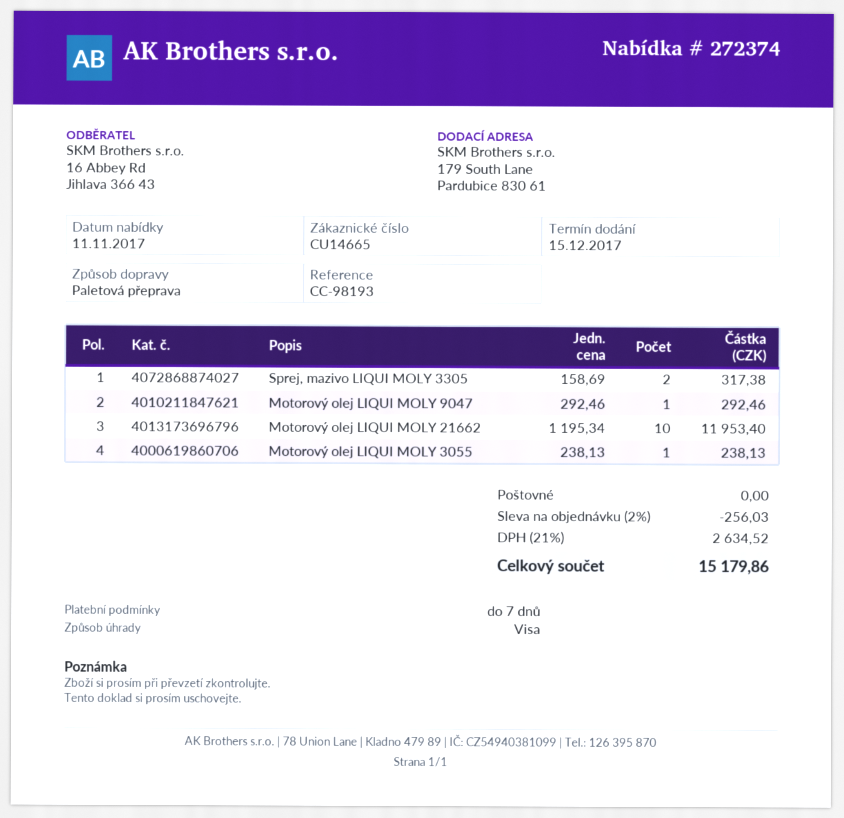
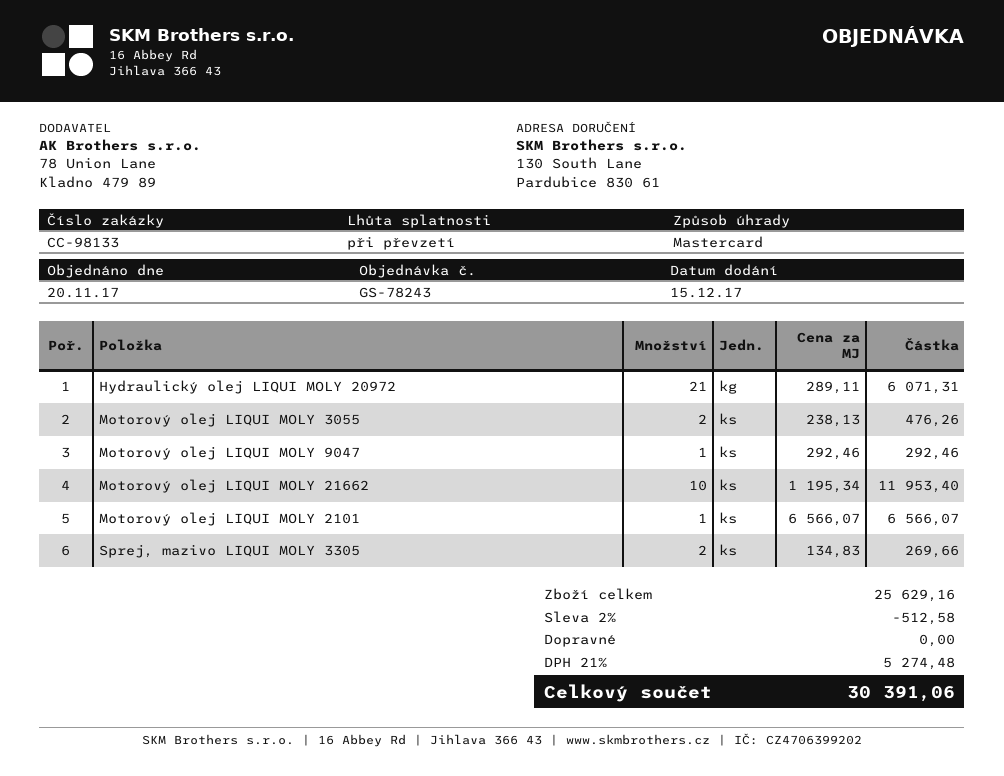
payment terms: 7 days -> on receipt
reference: CC-98193 -> CC-98133
payment method: Visa -> Mastercard
ship to: 179 South Lane, Pardubice 830 61 -> 130 South Lane, Pardubice 830 61
Sprej, mazivo LIQUI MOLY 3305: 2 x 158.69 = 317.38 -> 2 x 134.83 = 269.66
Motorový olej LIQUI MOLY 3055: 1 x 238.13 = 238.13 -> 2 x 238.13 = 476.26
Hydraulický olej LIQUI MOLY 20972: none -> 21 x 289.11 = 6071.31
Motorový olej LIQUI MOLY 2101: none -> 1 x 6566.07 = 6566.07
discount: 2% = 256.03 -> 2% = 512.58
tax: 21% = 2634.52 -> 21% = 5274.48
total: 15179.86 -> 30391.06

